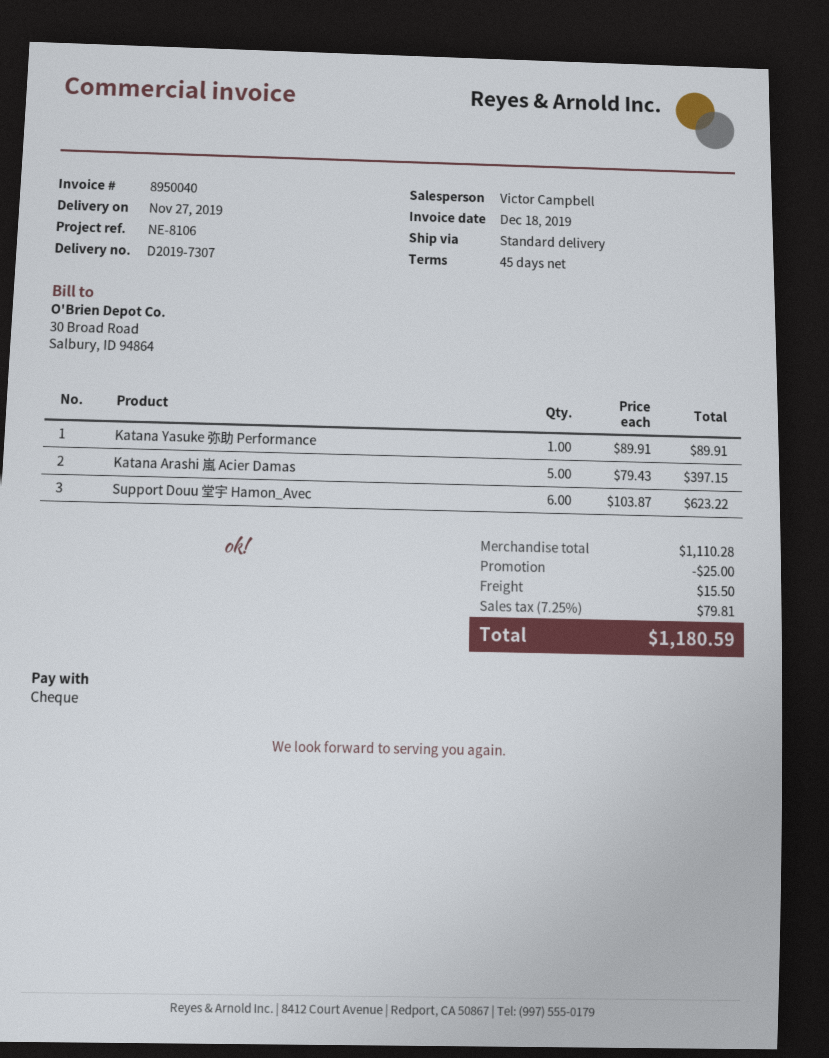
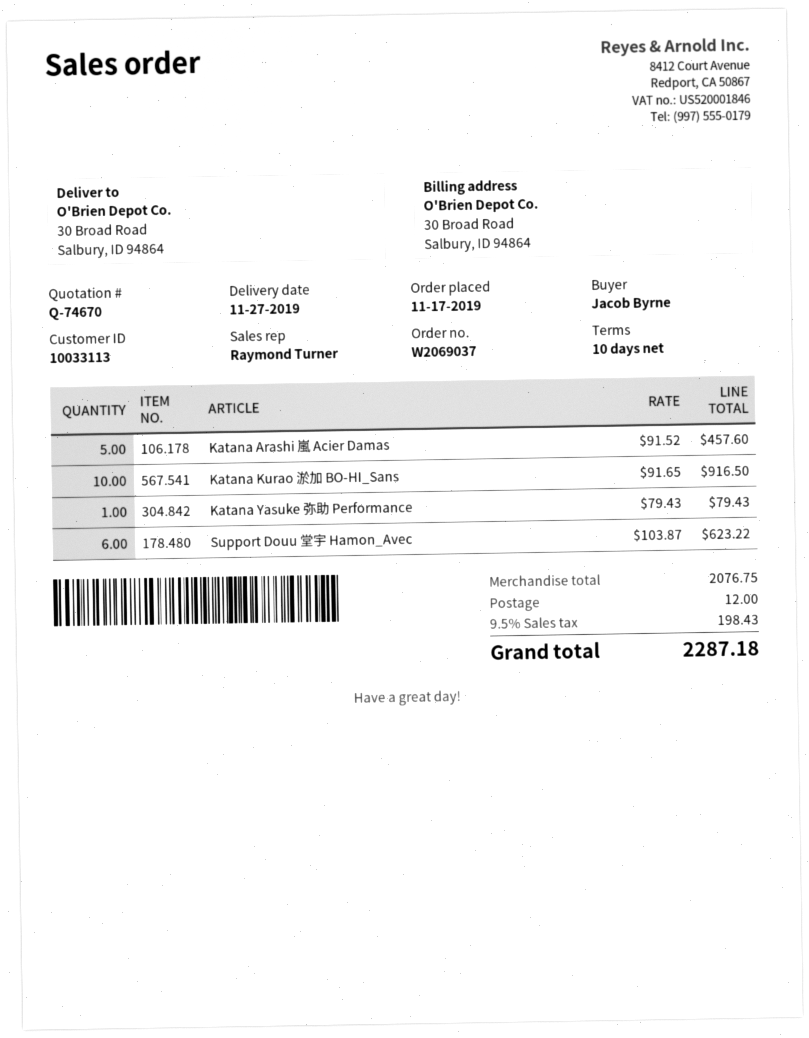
payment terms: 45 days -> 10 days
sales rep: Victor Campbell -> Raymond Turner
Katana Yasuke 弥助 Performance: 1 x 89.91 = 89.91 -> 1 x 79.43 = 79.43
Katana Arashi 嵐 Acier Damas: 5 x 79.43 = 397.15 -> 5 x 91.52 = 457.60
Katana Kurao 淤加 BO-HI_Sans: none -> 10 x 91.65 = 916.50
subtotal: 1110.28 -> 2076.75
discount: 25.00 -> none
shipping: 15.50 -> 12.00
tax: 7.25% = 79.81 -> 9.5% = 198.43
total: 1180.59 -> 2287.18

